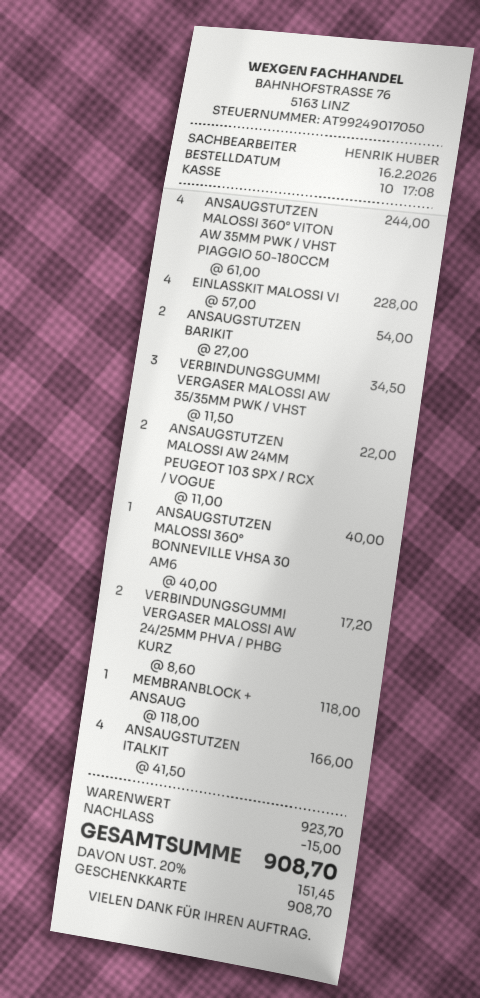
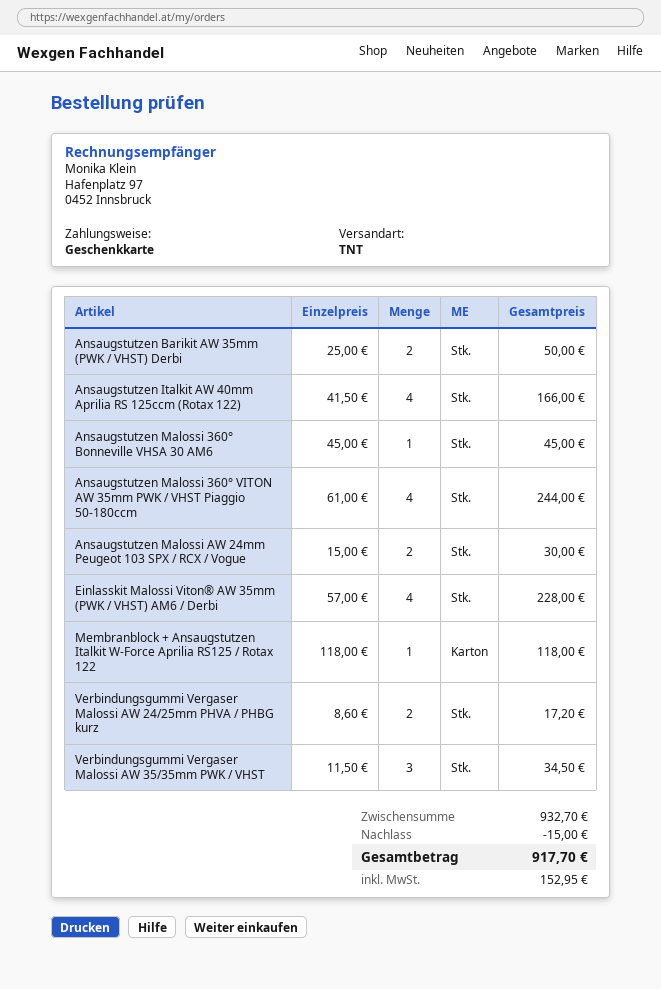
ANSAUGSTUTZEN BARIKIT: 2 x 27.00 = 54.00 -> 2 x 25.00 = 50.00
ANSAUGSTUTZEN MALOSSI AW 24MM PEUGEOT 103 SPX / RCX / VOGUE: 2 x 11.00 = 22.00 -> 2 x 15.00 = 30.00
ANSAUGSTUTZEN MALOSSI 360° BONNEVILLE VHSA 30 AM6: 1 x 40.00 = 40.00 -> 1 x 45.00 = 45.00
subtotal: 923.70 -> 932.70
tax: 151.45 -> 152.95
total: 908.70 -> 917.70

